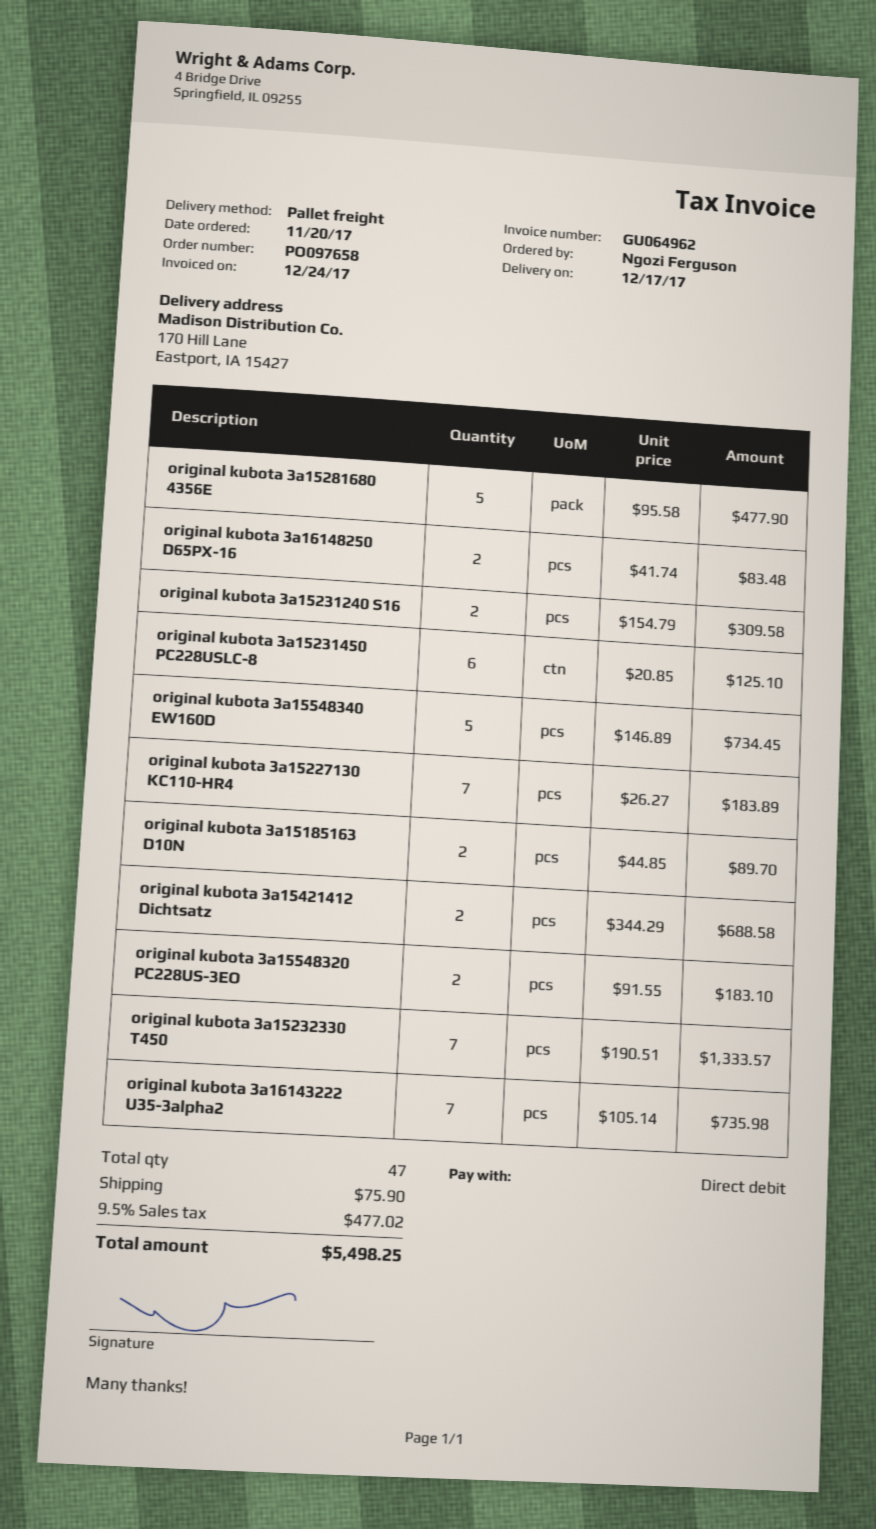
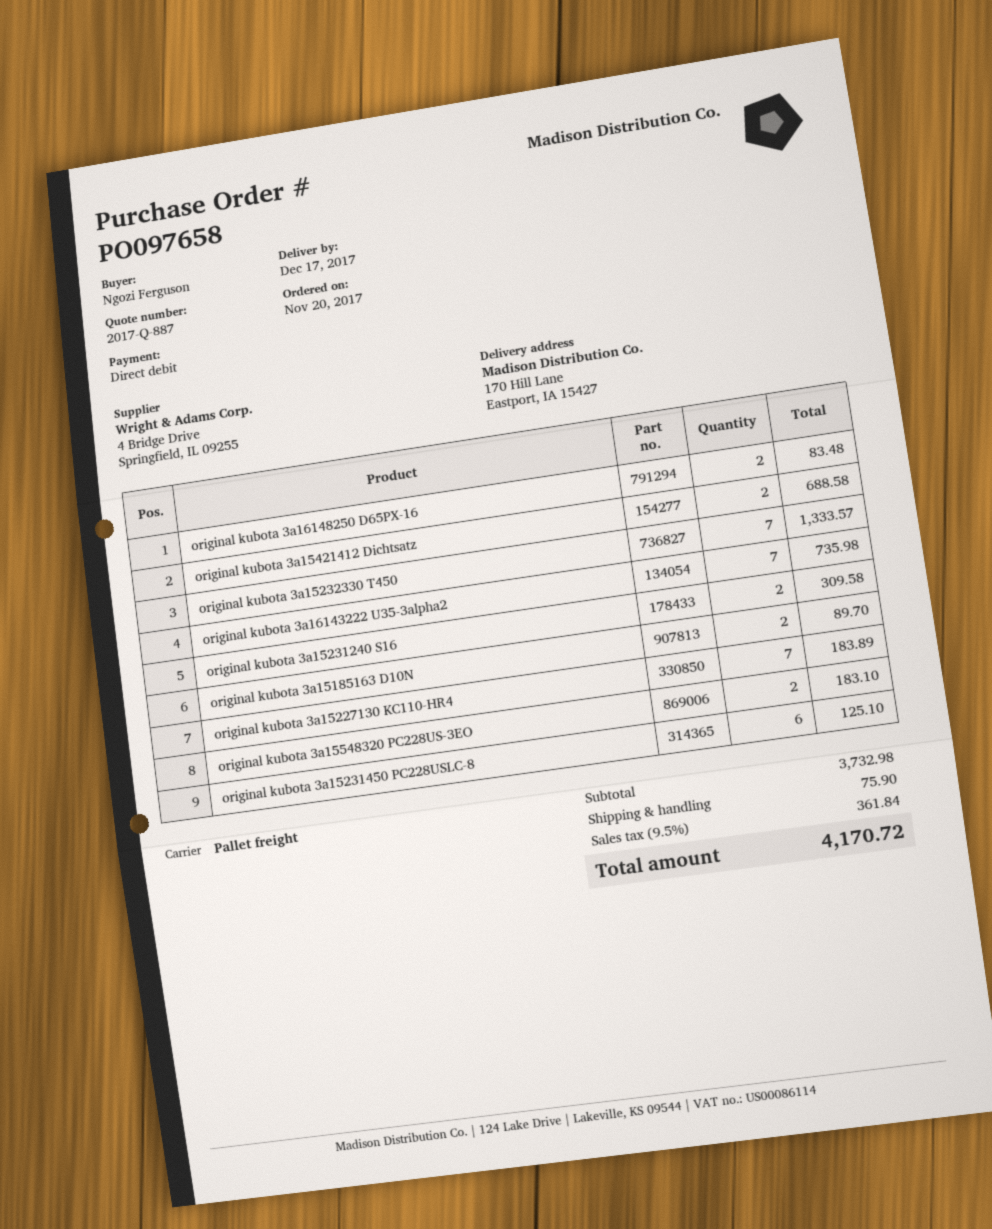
original kubota 3a15281680 4356E: 5 for 477.90 -> none
original kubota 3a15548340 EW160D: 5 for 734.45 -> none
tax: 9.5% = 477.02 -> 9.5% = 361.84
total: 5498.25 -> 4170.72

